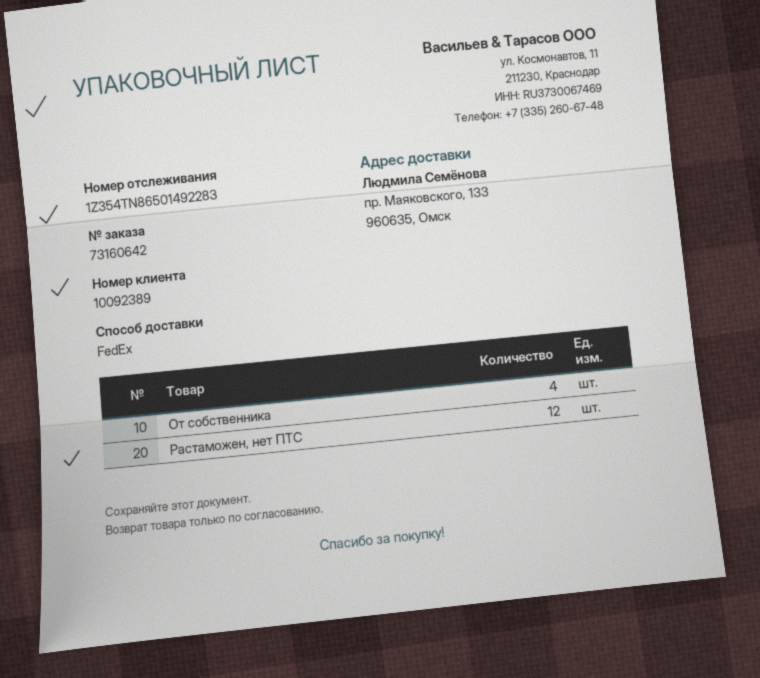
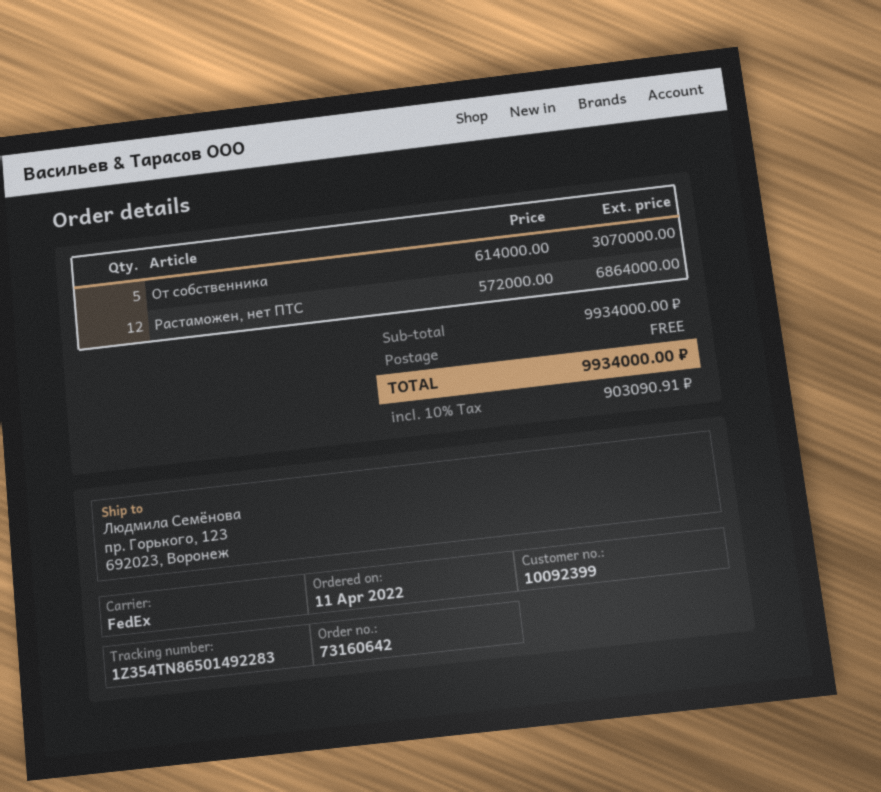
customer number: 10092389 -> 10092399
ship to: пр. Маяковского, 133, 960635, Омск -> пр. Горького, 123, 692023, Воронеж
От собственника: 4 -> 5

